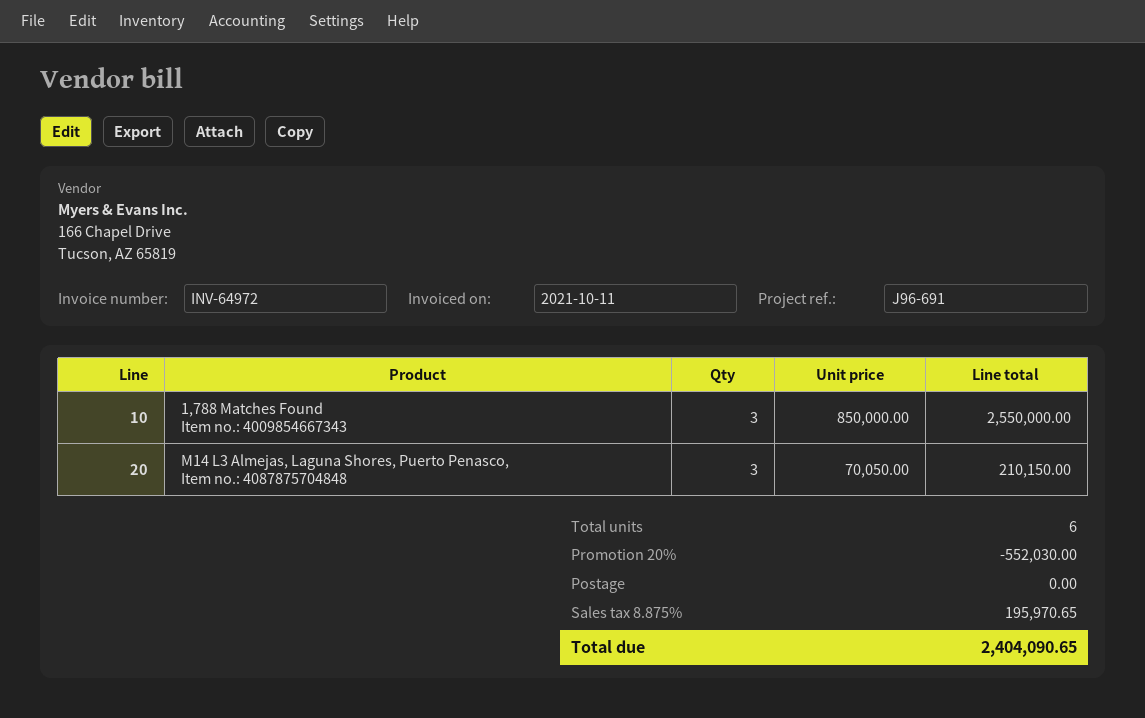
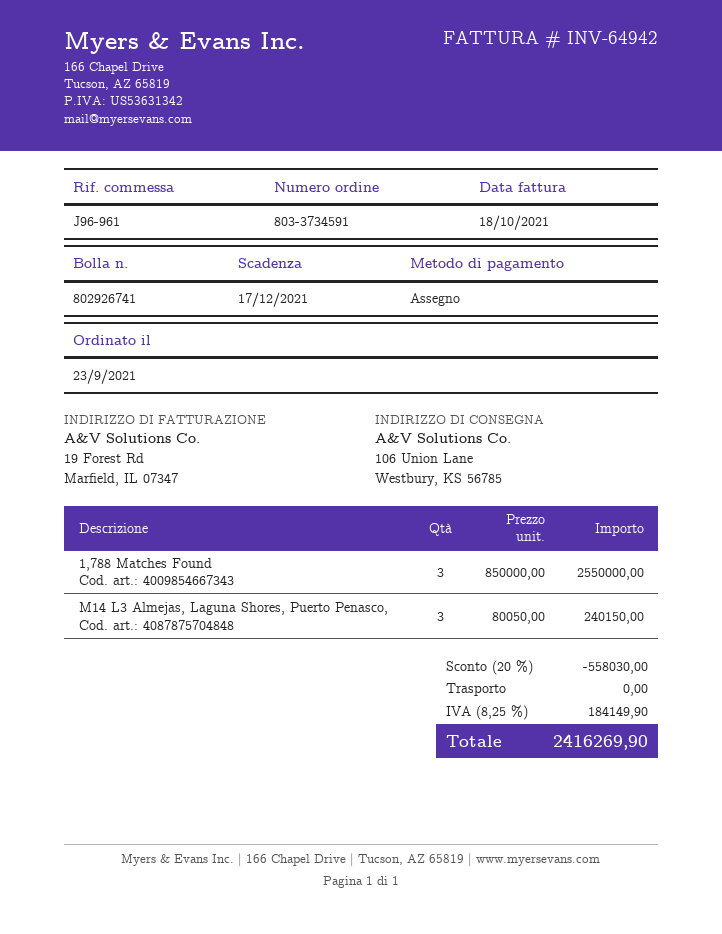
invoice number: INV-64972 -> INV-64942
invoice date: 2021-10-11 -> 2021-10-18
reference: J96-691 -> J96-961
M14 L3 Almejas, Laguna Shores, Puerto Penasco,: 3 x 70050.00 = 210150.00 -> 3 x 80050.00 = 240150.00
discount: 20% = 552030.00 -> 20% = 558030.00
tax: 8.875% = 195970.65 -> 8.25% = 184149.90
total: 2404090.65 -> 2416269.90

